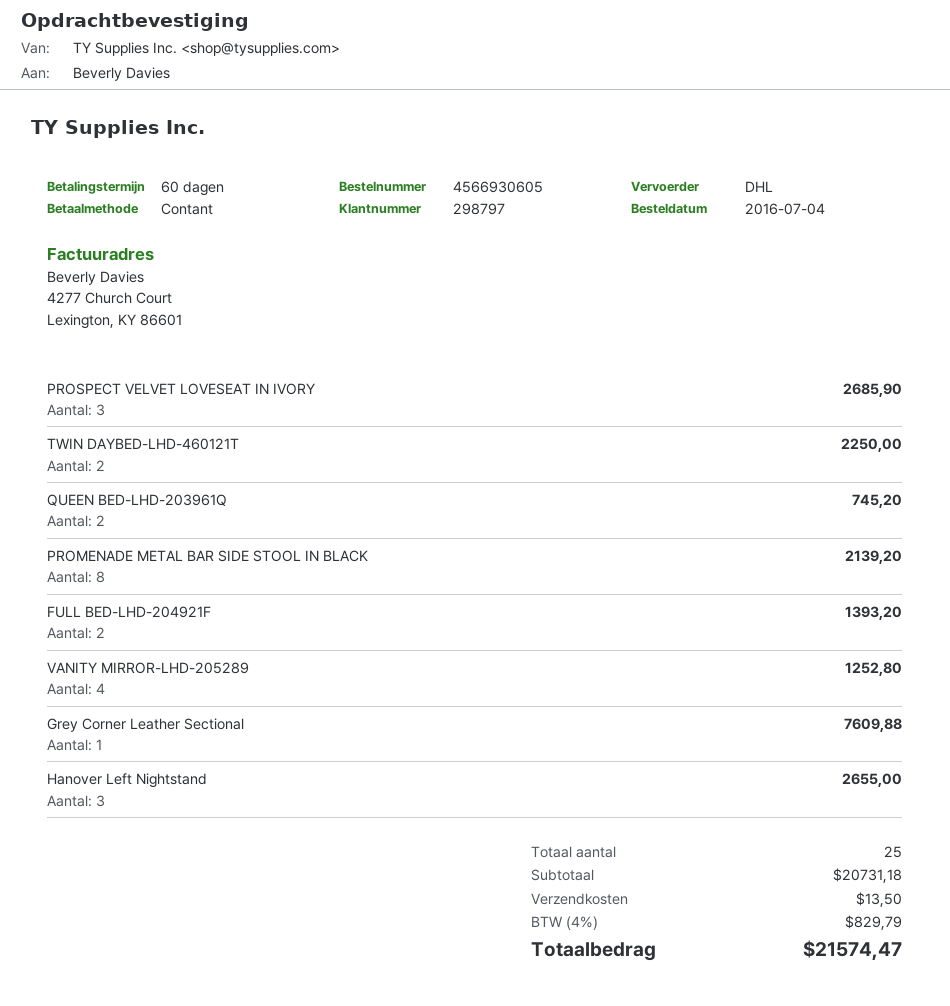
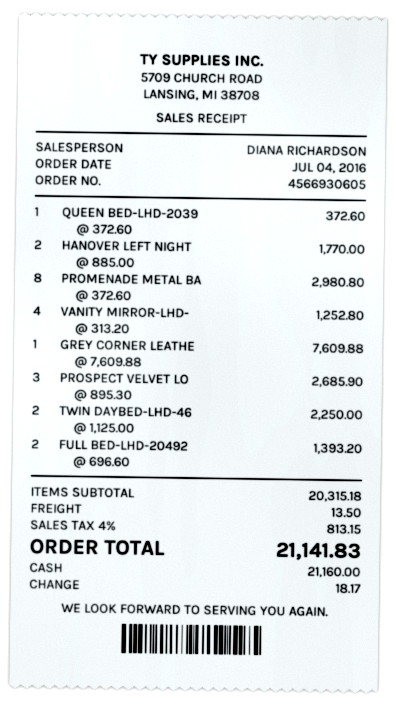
QUEEN BED-LHD-203961Q: 2 for 745.20 -> 1 for 372.60
PROMENADE METAL BAR SIDE STOOL IN BLACK: 8 for 2139.20 -> 8 for 2980.80
Hanover Left Nightstand: 3 for 2655.00 -> 2 for 1770.00
subtotal: 20731.18 -> 20315.18
tax: 4% = 829.79 -> 4% = 813.15
total: 21574.47 -> 21141.83

